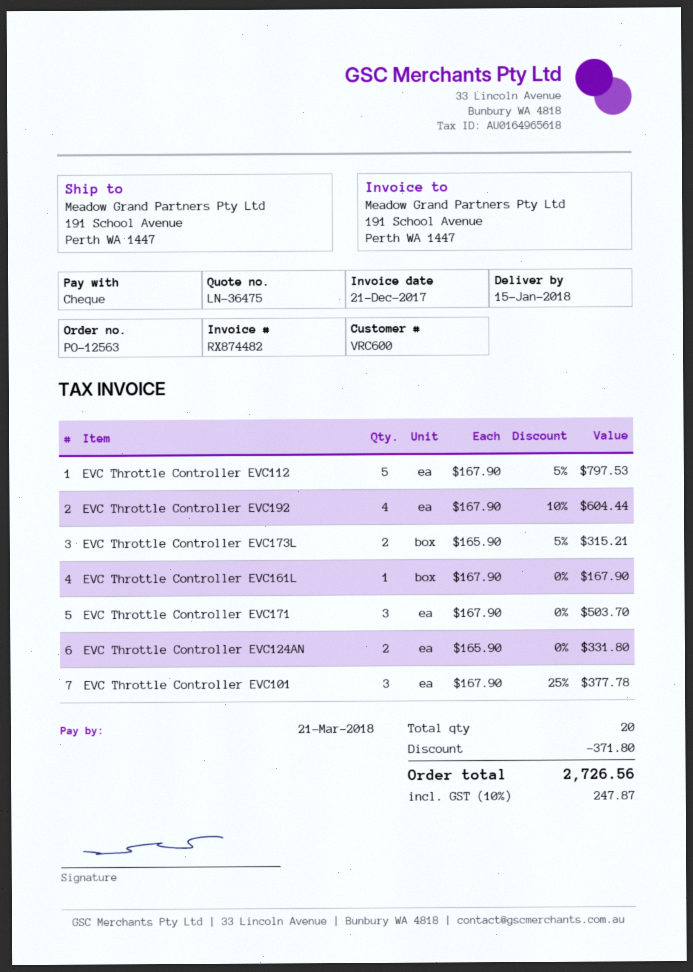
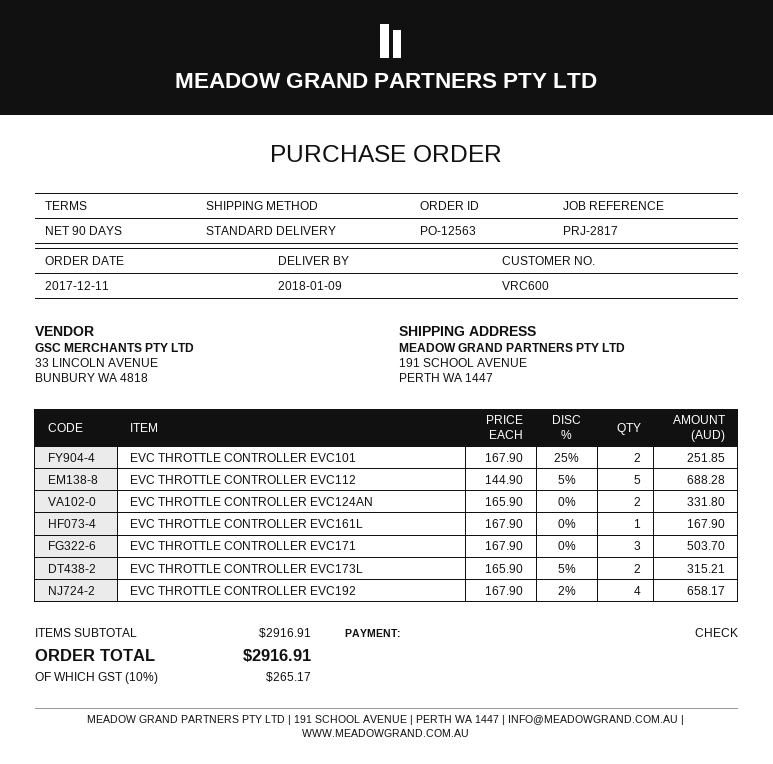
delivery date: 2018-01-15 -> 2018-01-09
EVC Throttle Controller EVC112: 5 x 167.90 - 5% = 797.53 -> 5 x 144.90 - 5% = 688.28
EVC Throttle Controller EVC192: 4 x 167.90 - 10% = 604.44 -> 4 x 167.90 - 2% = 658.17
EVC Throttle Controller EVC101: 3 x 167.90 - 25% = 377.78 -> 2 x 167.90 - 25% = 251.85
discount: 371.80 -> none
tax: 10% = 247.87 -> 10% = 265.17
total: 2726.56 -> 2916.91

